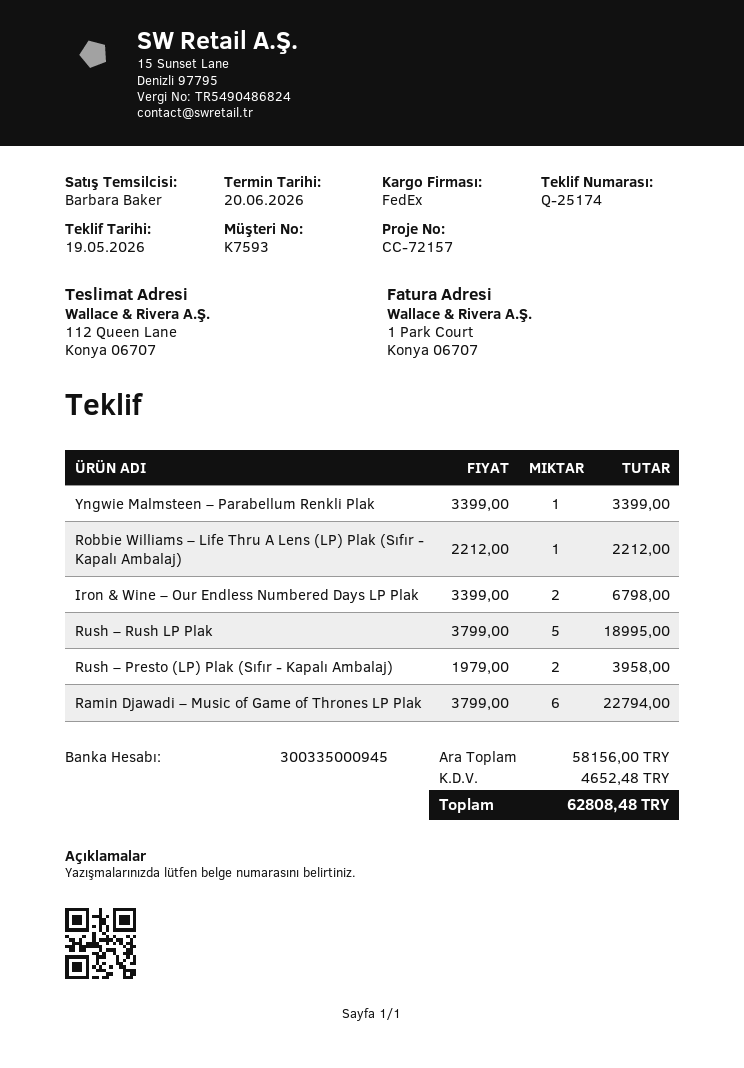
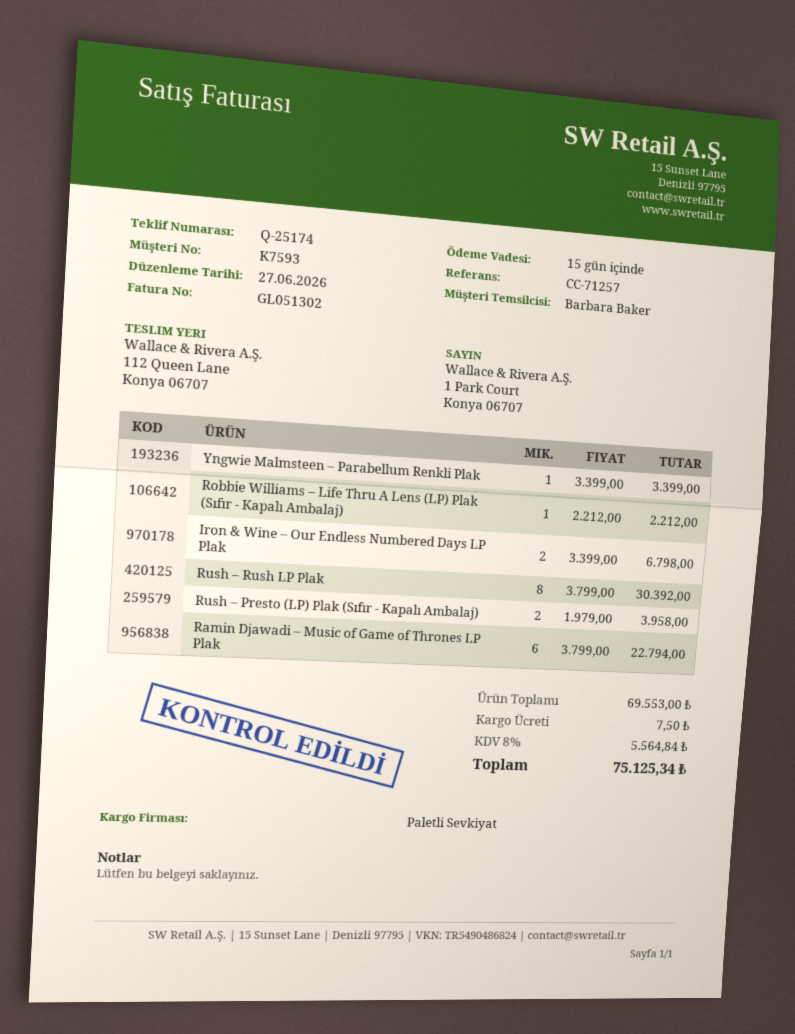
reference: CC-72157 -> CC-71257
shipping method: FedEx -> pallet freight
Rush – Rush LP Plak: 5 x 3799.00 = 18995.00 -> 8 x 3799.00 = 30392.00
subtotal: 58156.00 -> 69553.00
shipping: none -> 7.50
tax: 4652.48 -> 5564.84
total: 62808.48 -> 75125.34

